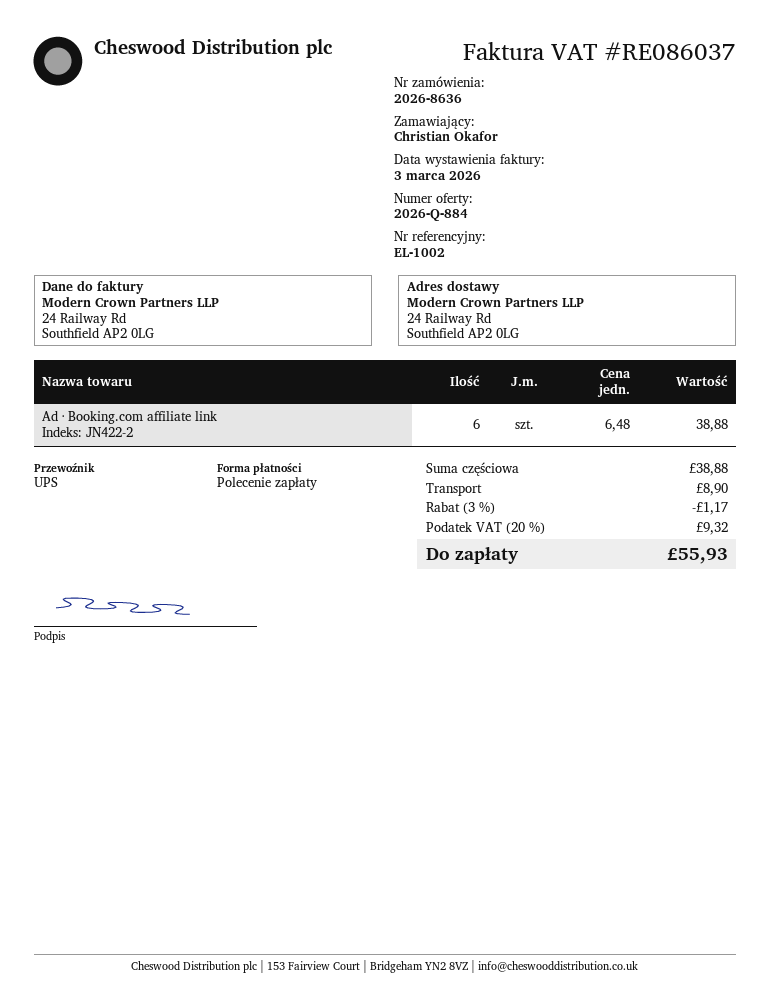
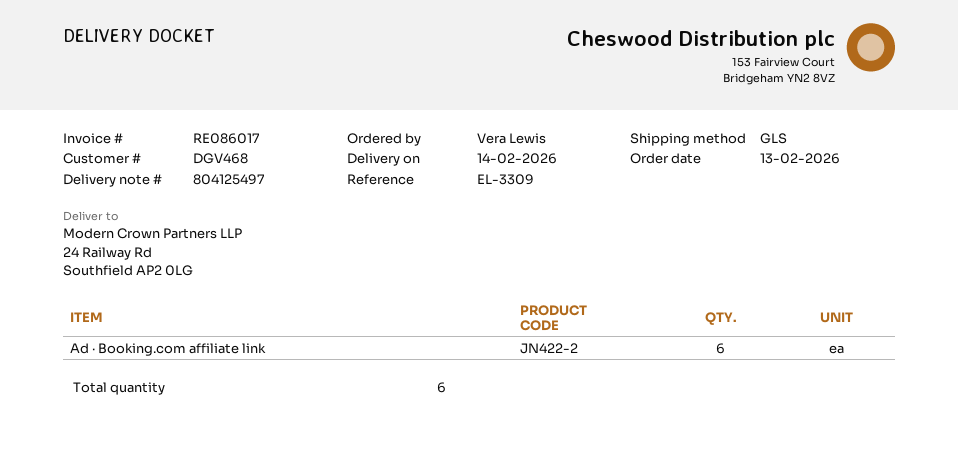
invoice number: RE086037 -> RE086017
reference: EL-1002 -> EL-3309
ordered by: Christian Okafor -> Vera Lewis
shipping method: UPS -> GLS

